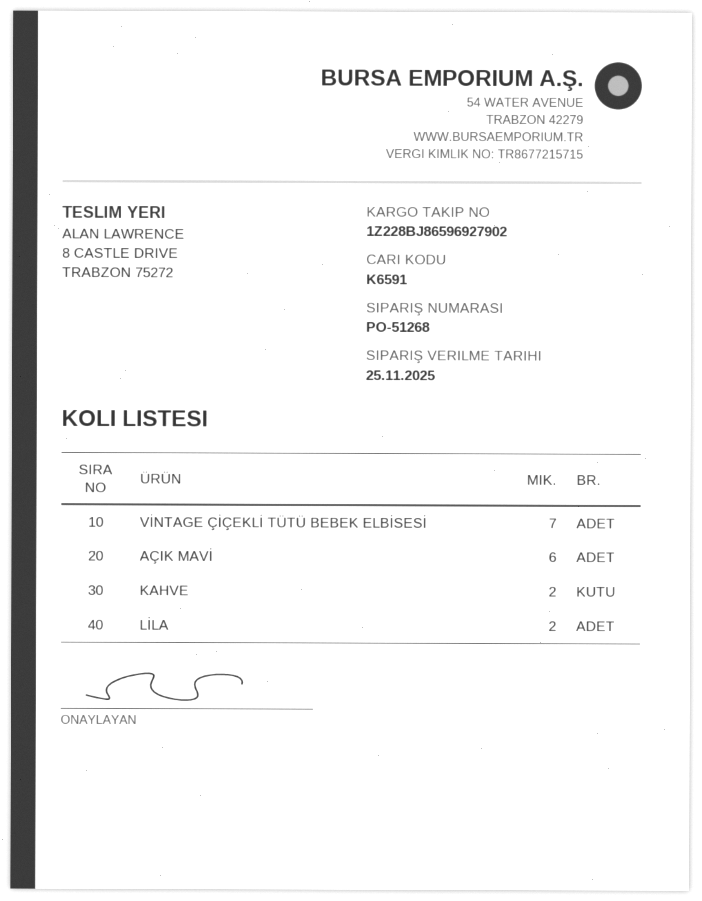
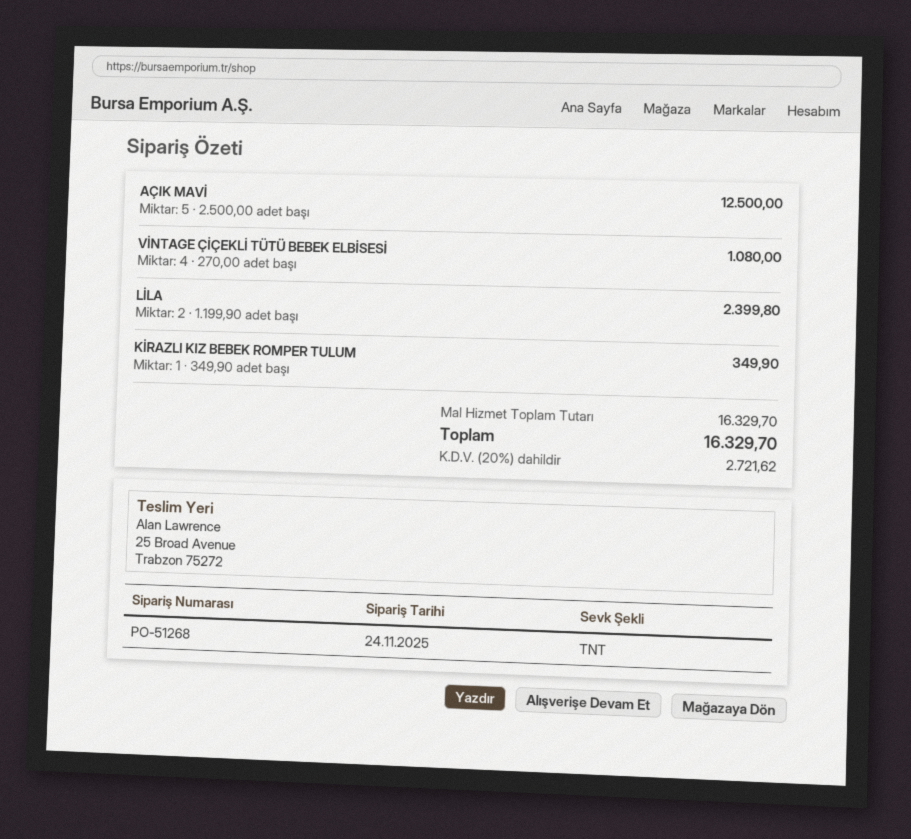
order date: 2025-11-25 -> 2025-11-24
ship to: 8 CASTLE DRIVE, TRABZON 75272 -> 25 Broad Avenue, Trabzon 75272
VİNTAGE ÇİÇEKLİ TÜTÜ BEBEK ELBİSESİ: 7 -> 4
AÇIK MAVİ: 6 -> 5
KAHVE: 2 -> none
KİRAZLI KIZ BEBEK ROMPER TULUM: none -> 1

